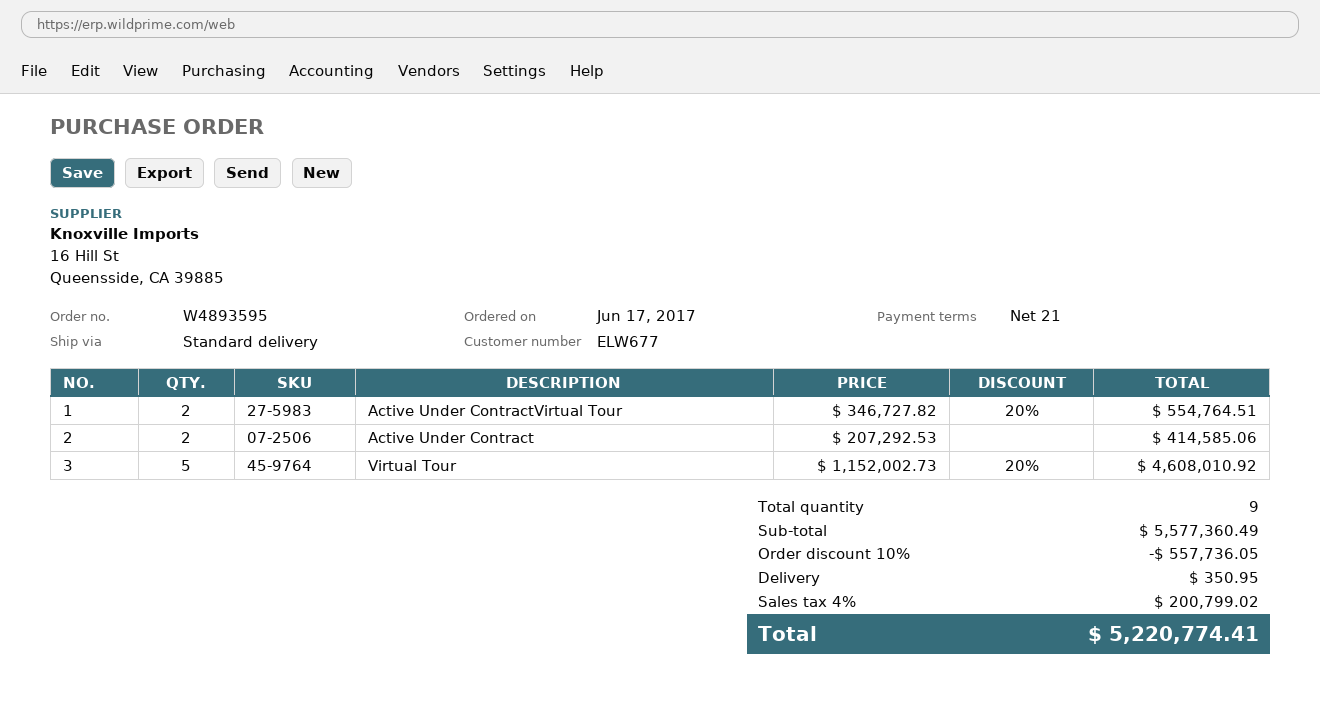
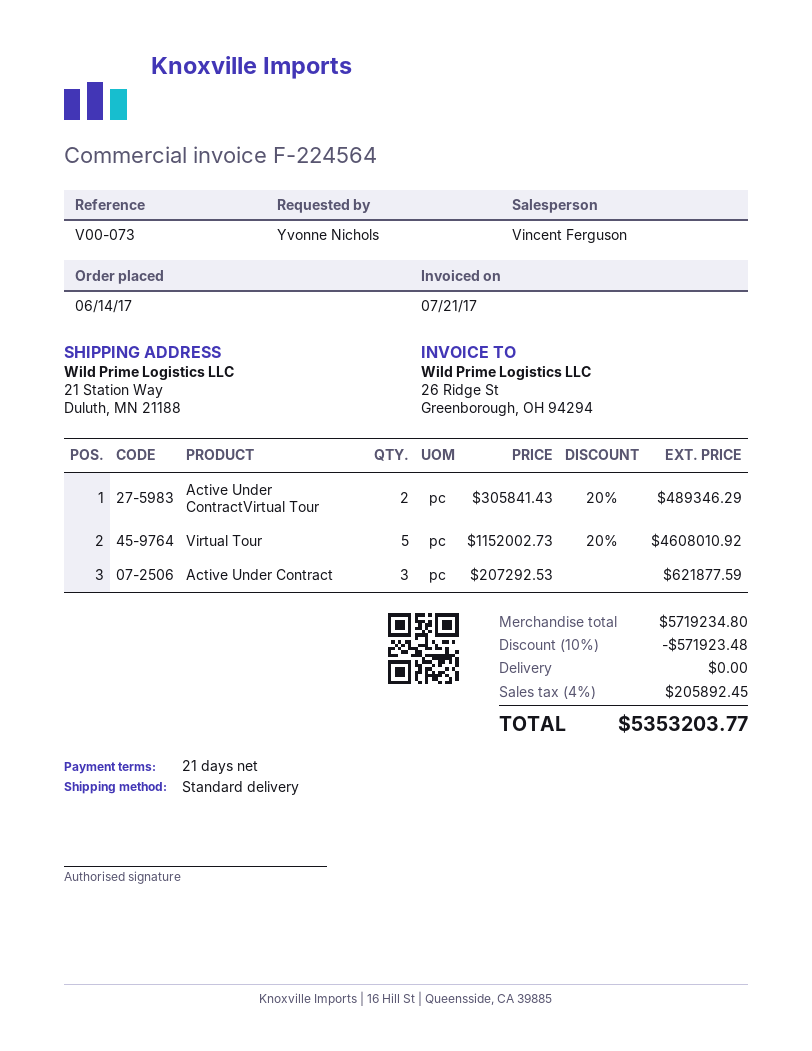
order date: 2017-06-17 -> 2017-06-14
Active Under ContractVirtual Tour: 2 x 346727.82 - 20% = 554764.51 -> 2 x 305841.43 - 20% = 489346.29
Active Under Contract: 2 x 207292.53 = 414585.06 -> 3 x 207292.53 = 621877.59
subtotal: 5577360.49 -> 5719234.80
discount: 10% = 557736.05 -> 10% = 571923.48
shipping: 350.95 -> 0.00
tax: 4% = 200799.02 -> 4% = 205892.45
total: 5220774.41 -> 5353203.77

